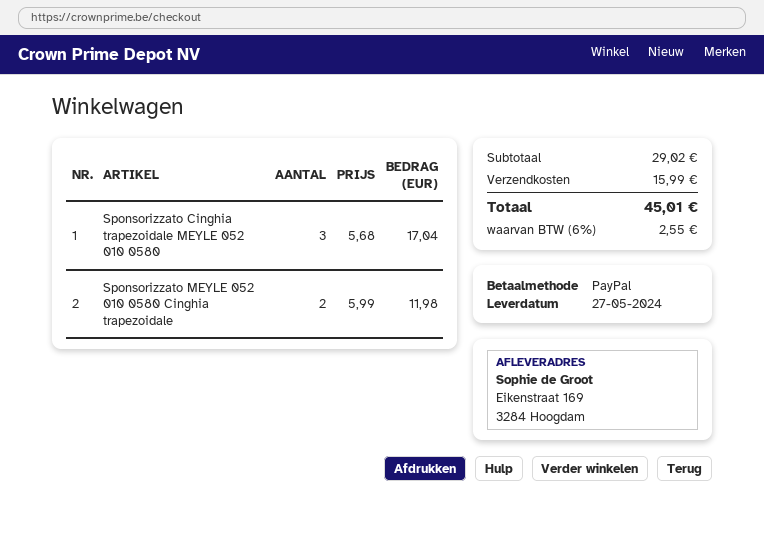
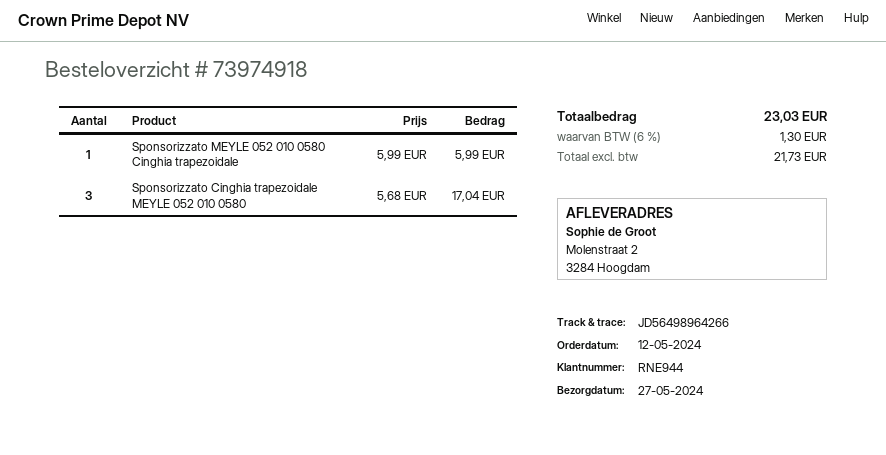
ship to: Eikenstraat 169, 3284 Hoogdam -> Molenstraat 2, 3284 Hoogdam
Sponsorizzato MEYLE 052 010 0580 Cinghia trapezoidale: 2 x 5.99 = 11.98 -> 1 x 5.99 = 5.99
shipping: 15.99 -> none
tax: 6% = 2.55 -> 6% = 1.30
total: 45.01 -> 23.03

